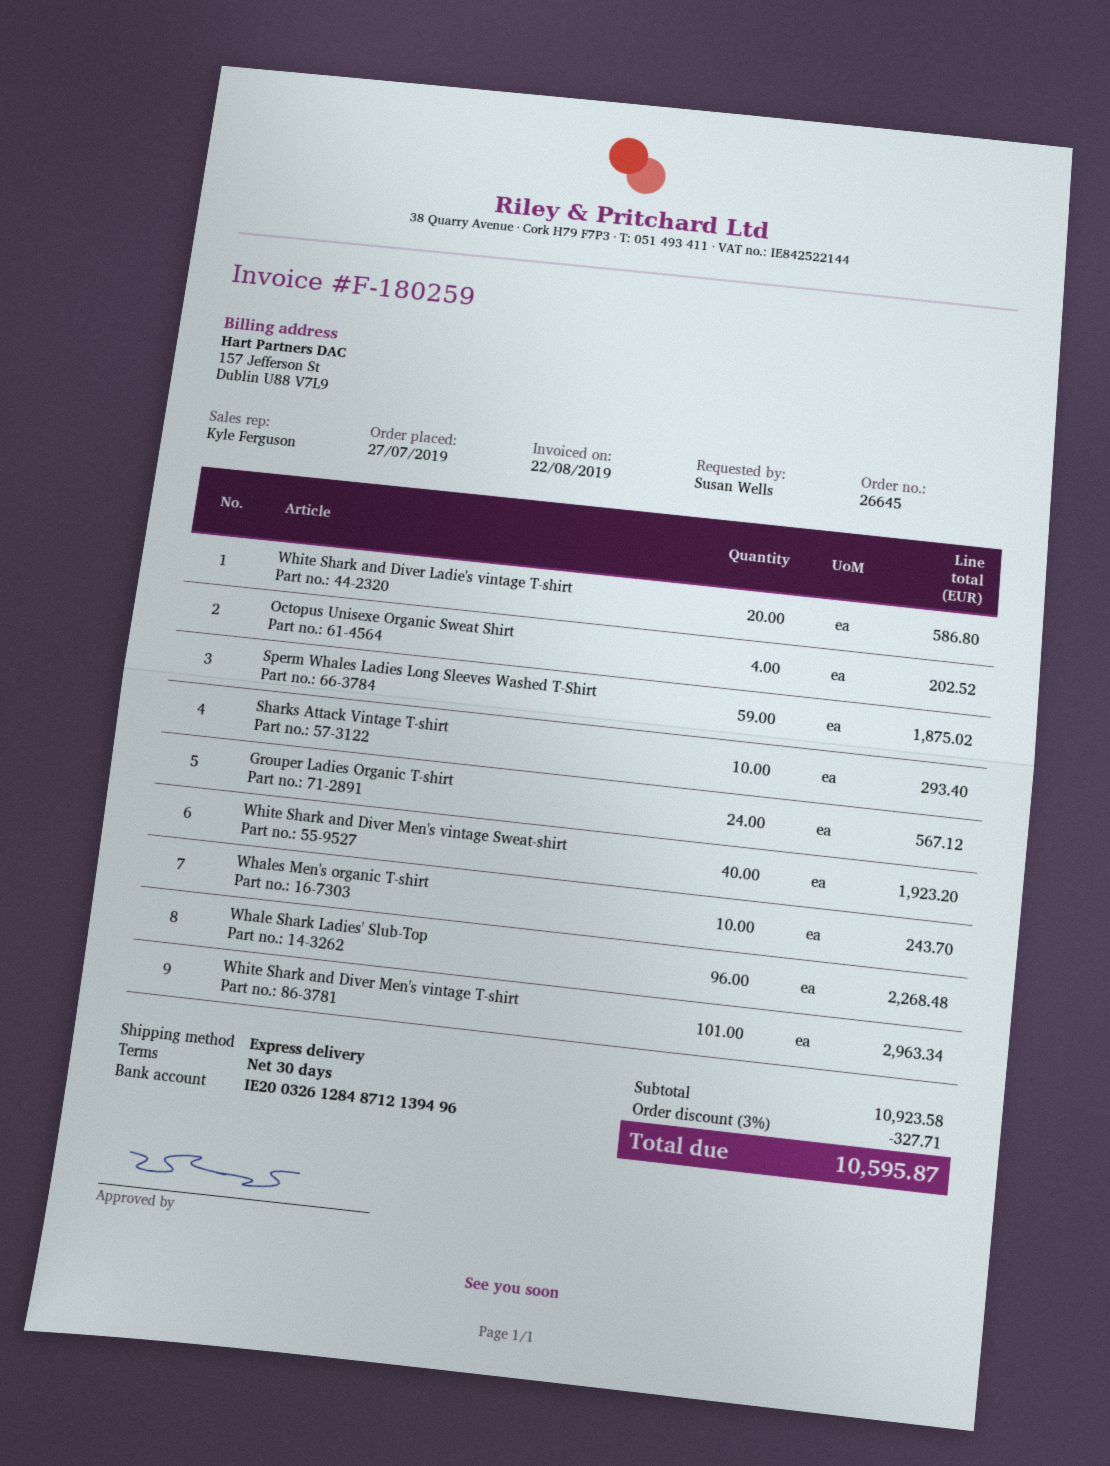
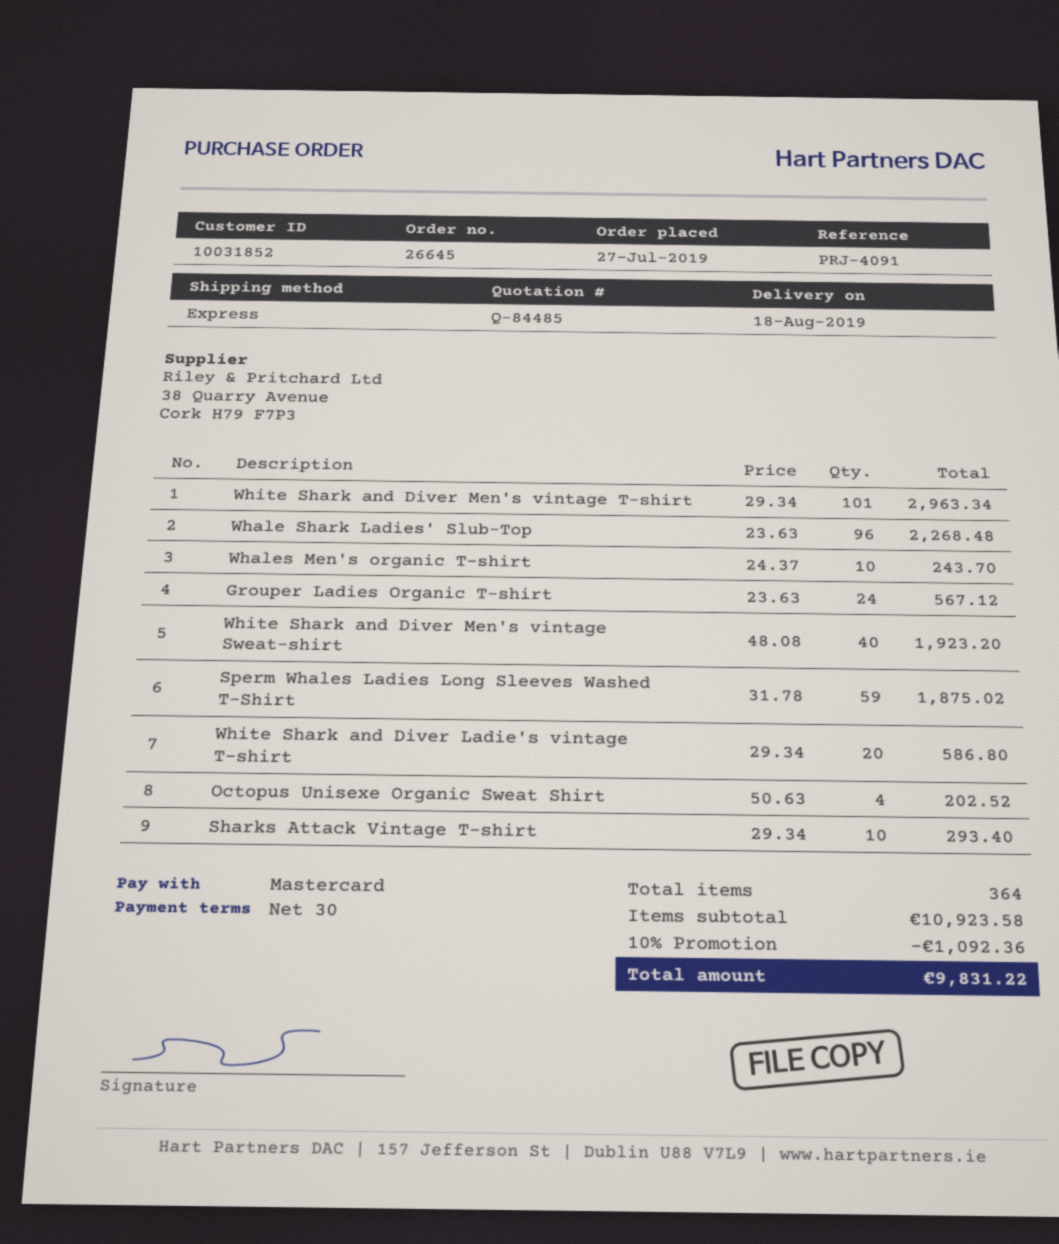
discount: 3% = 327.71 -> 10% = 1092.36
total: 10595.87 -> 9831.22

